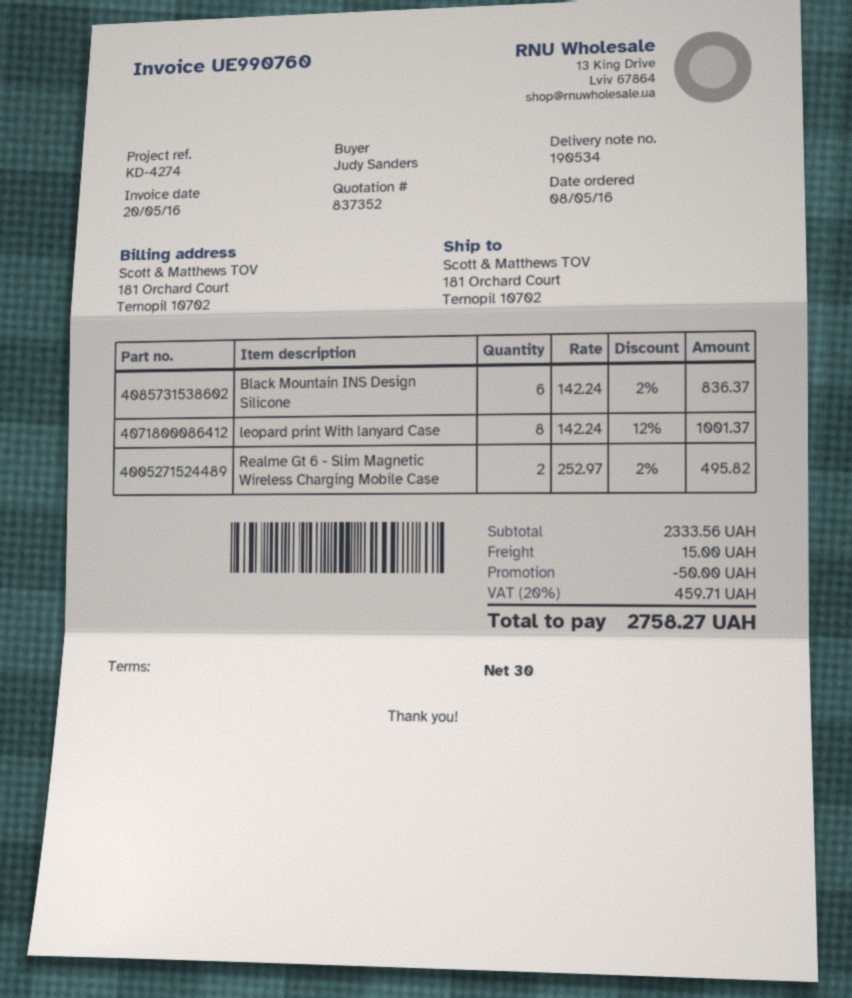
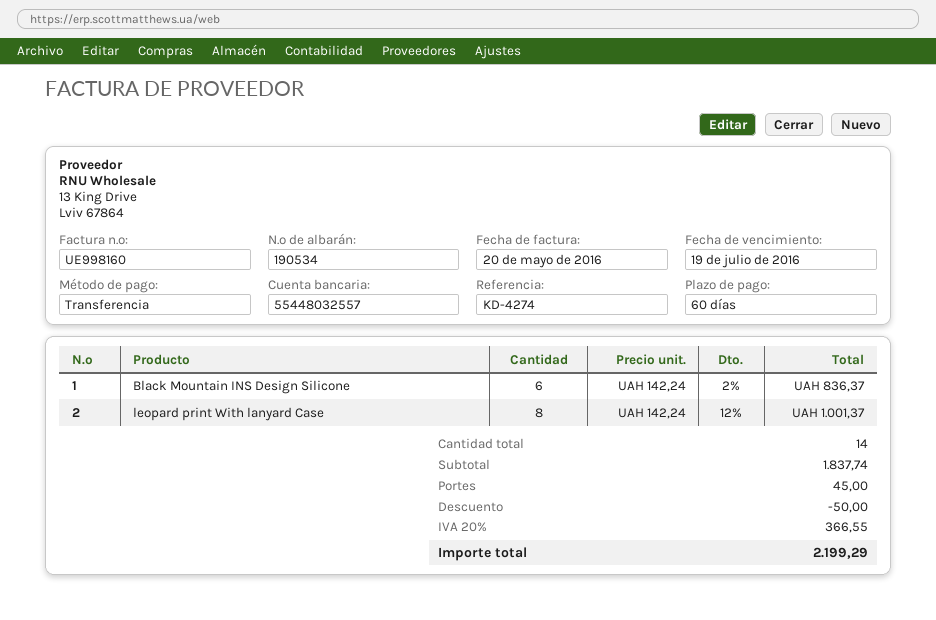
invoice number: UE990760 -> UE998160
payment terms: 30 days -> 60 days
Realme Gt 6 - Slim Magnetic Wireless Charging Mobile Case: 2 x 252.97 - 2% = 495.82 -> none
subtotal: 2333.56 -> 1837.74
shipping: 15.00 -> 45.00
tax: 20% = 459.71 -> 20% = 366.55
total: 2758.27 -> 2199.29

